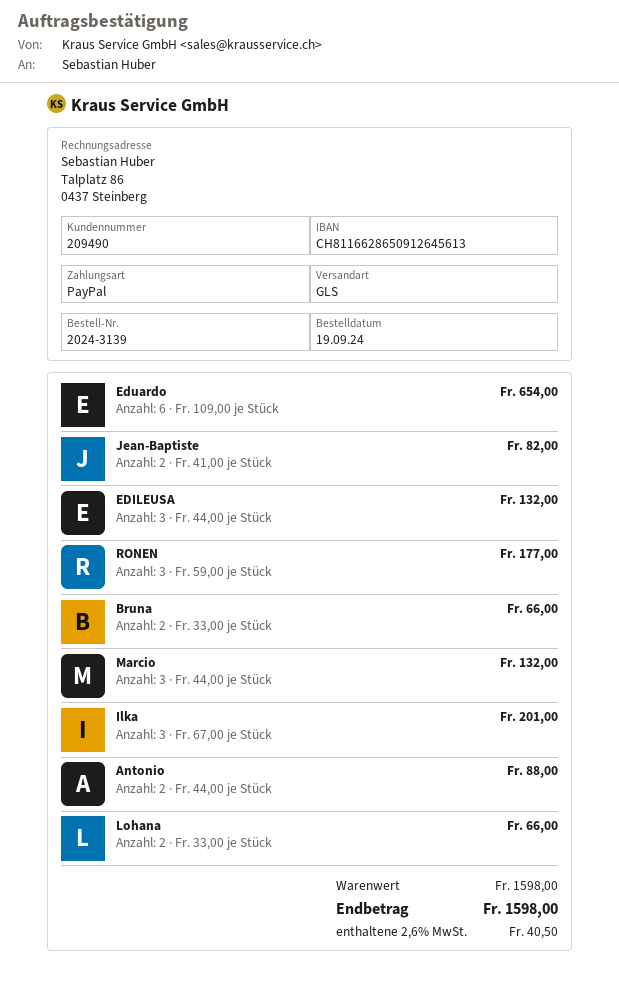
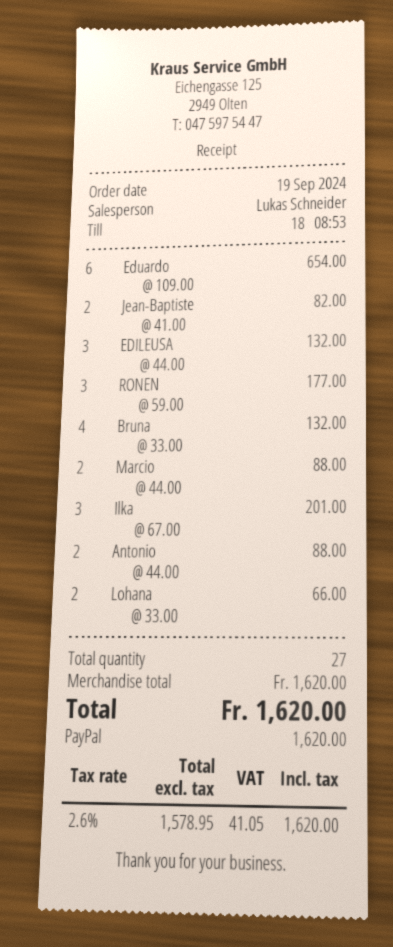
Bruna: 2 x 33.00 = 66.00 -> 4 x 33.00 = 132.00
Marcio: 3 x 44.00 = 132.00 -> 2 x 44.00 = 88.00
subtotal: 1598.00 -> 1620.00
tax: 2.6% = 40.50 -> 2.6% = 41.05
total: 1598.00 -> 1620.00

